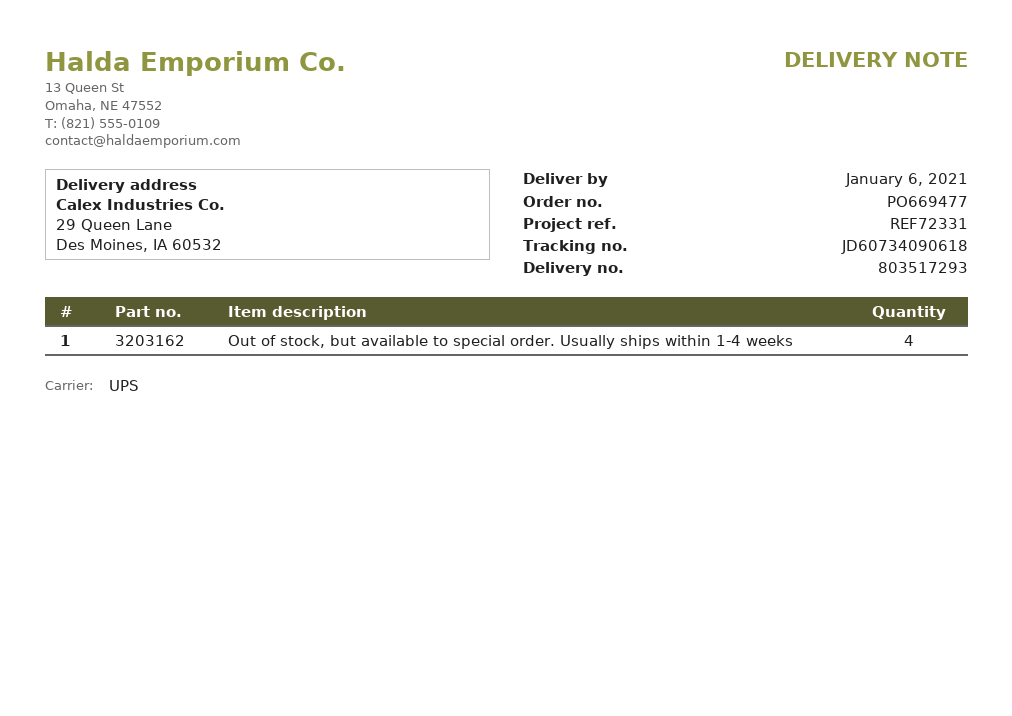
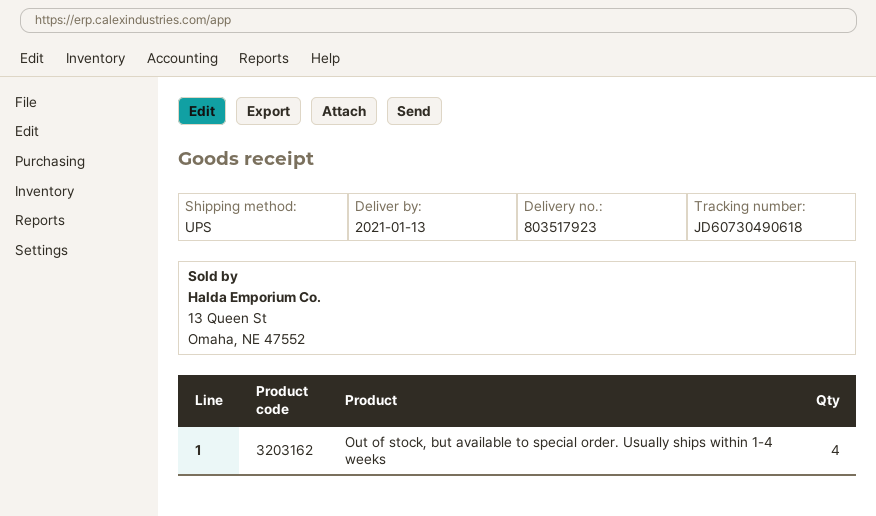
delivery note number: 803517293 -> 803517923
delivery date: 2021-01-06 -> 2021-01-13
tracking number: JD60734090618 -> JD60730490618

